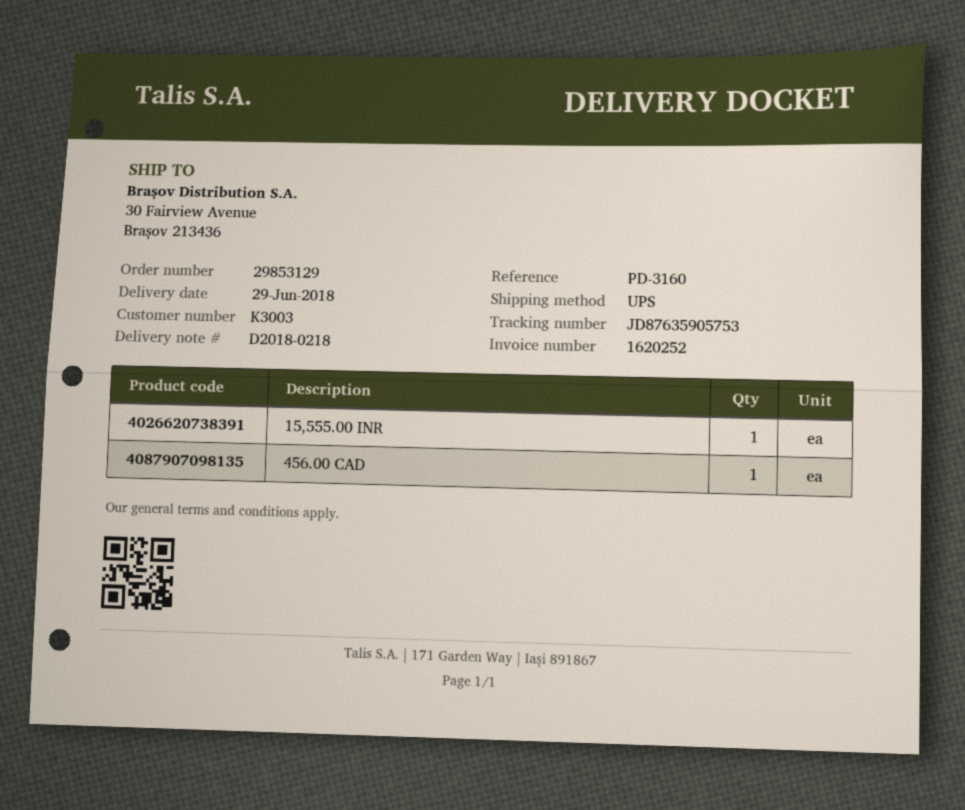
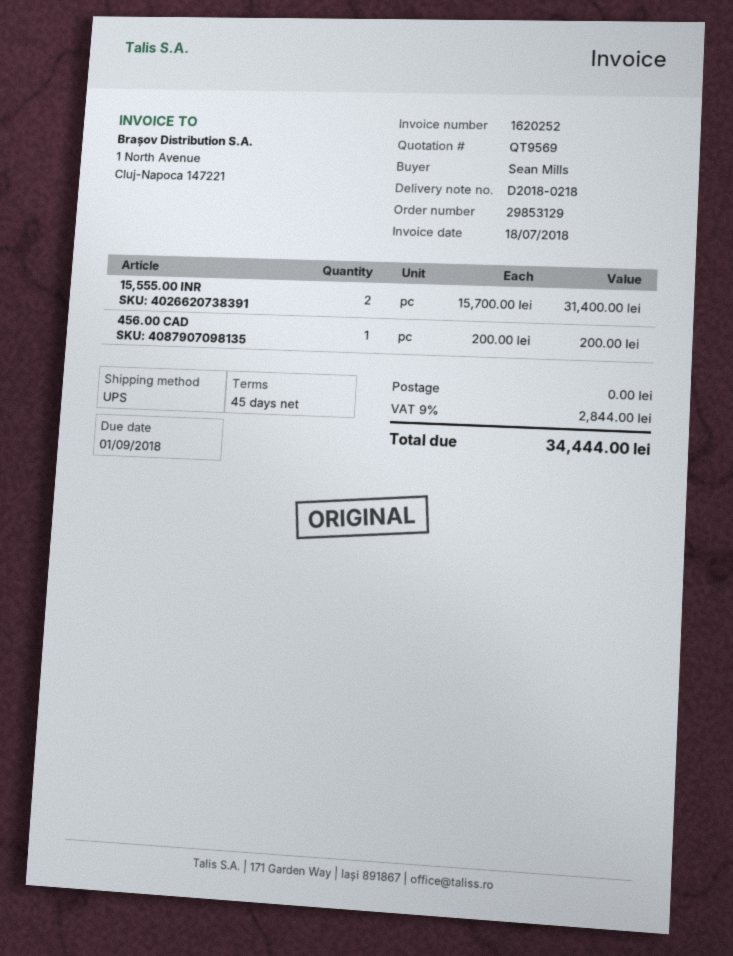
15,555.00 INR: 1 -> 2

